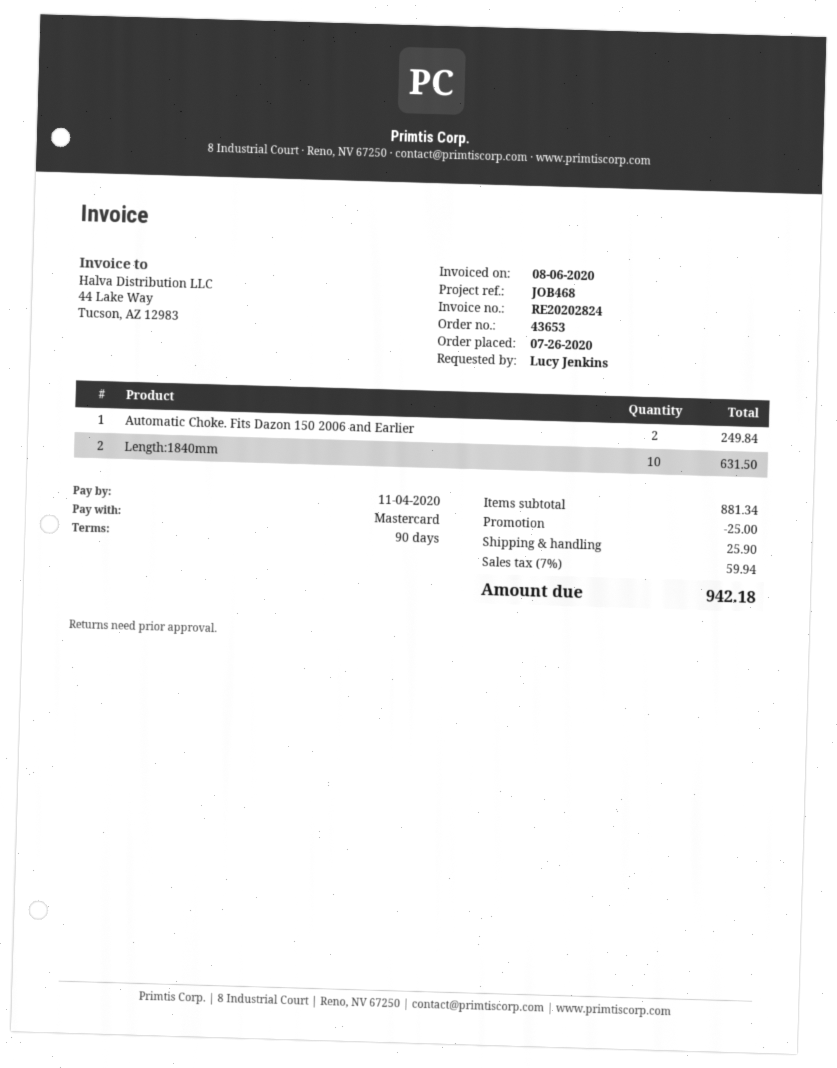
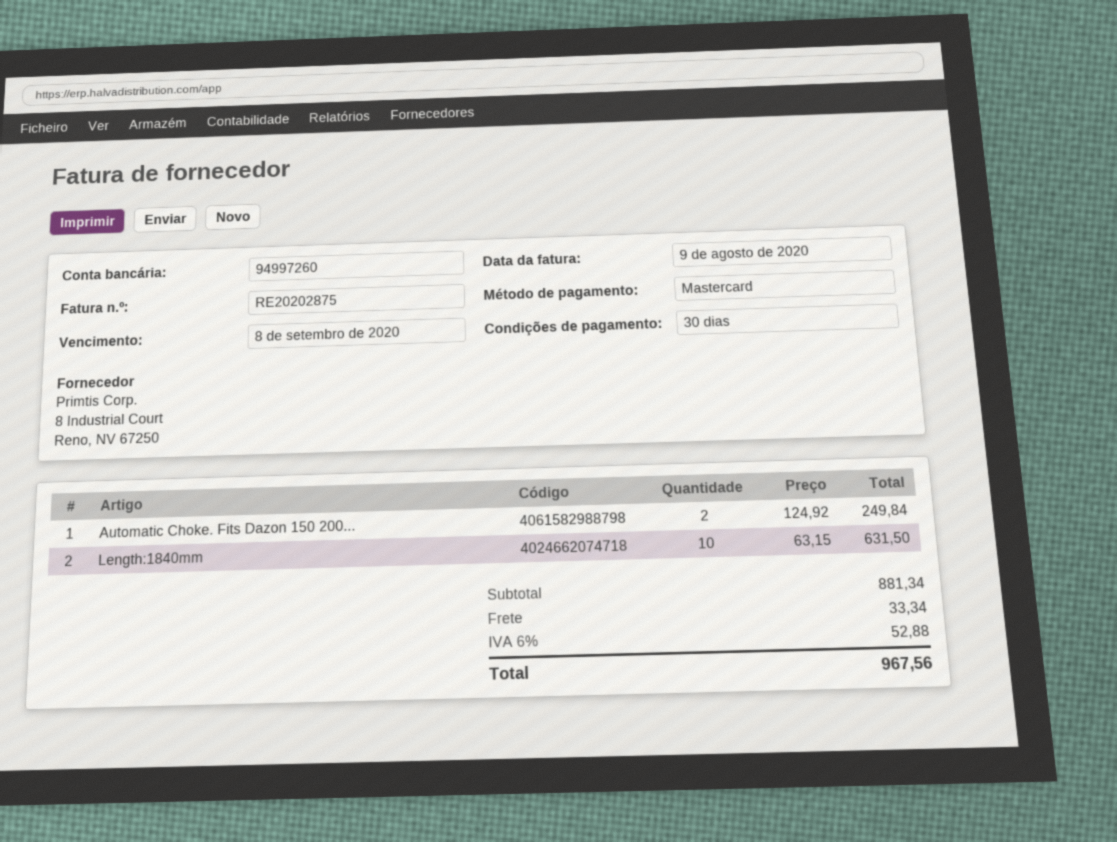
invoice number: RE20202824 -> RE20202875
invoice date: 2020-08-06 -> 2020-08-09
payment terms: 90 days -> 30 days
due date: 2020-11-04 -> 2020-09-08
discount: 25.00 -> none
shipping: 25.90 -> 33.34
tax: 7% = 59.94 -> 6% = 52.88
total: 942.18 -> 967.56

